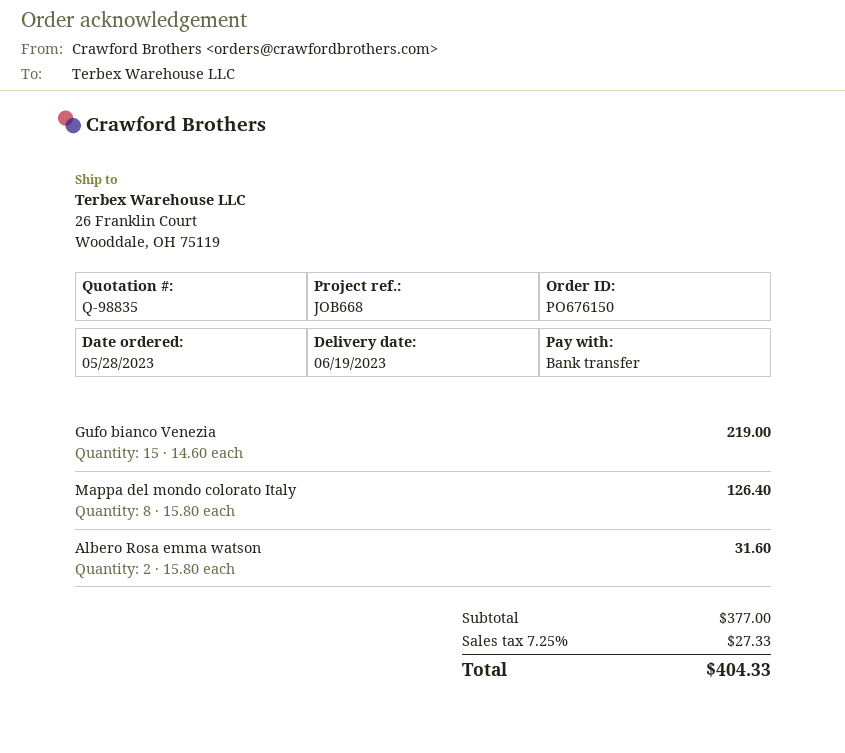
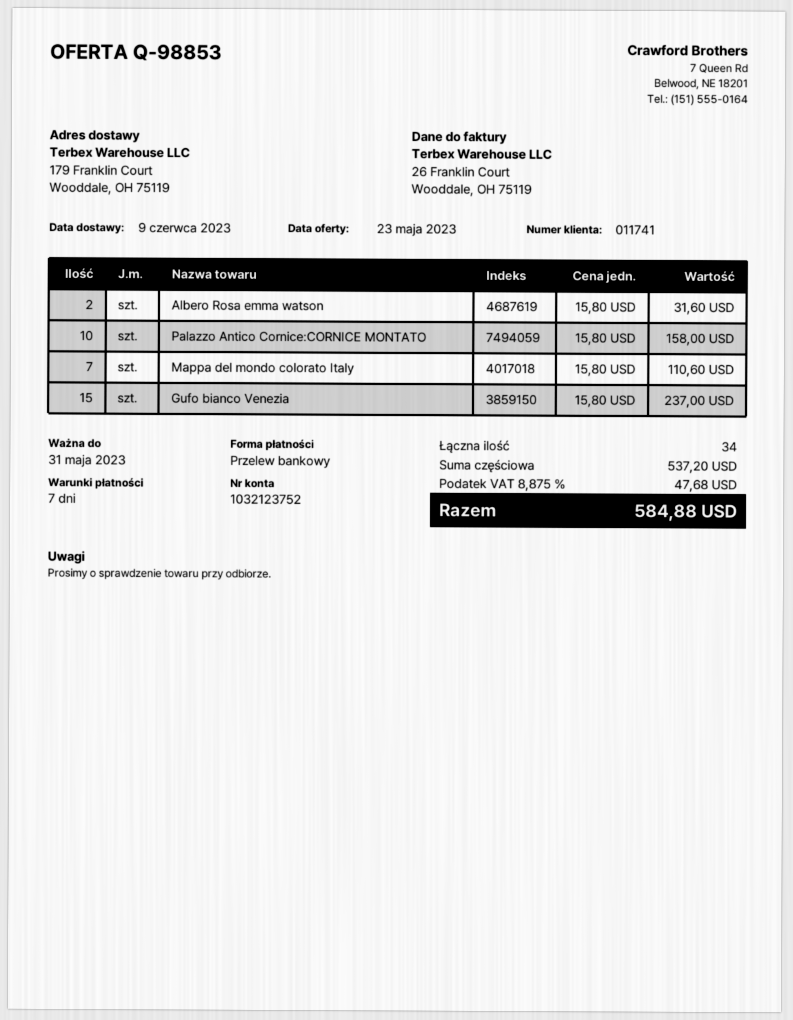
quote number: Q-98835 -> Q-98853
delivery date: 2023-06-19 -> 2023-06-09
ship to: 26 Franklin Court, Wooddale, OH 75119 -> 179 Franklin Court, Wooddale, OH 75119
Gufo bianco Venezia: 15 x 14.60 = 219.00 -> 15 x 15.80 = 237.00
Mappa del mondo colorato Italy: 8 x 15.80 = 126.40 -> 7 x 15.80 = 110.60
Palazzo Antico Cornice:CORNICE MONTATO: none -> 10 x 15.80 = 158.00
subtotal: 377.00 -> 537.20
tax: 7.25% = 27.33 -> 8.875% = 47.68
total: 404.33 -> 584.88

